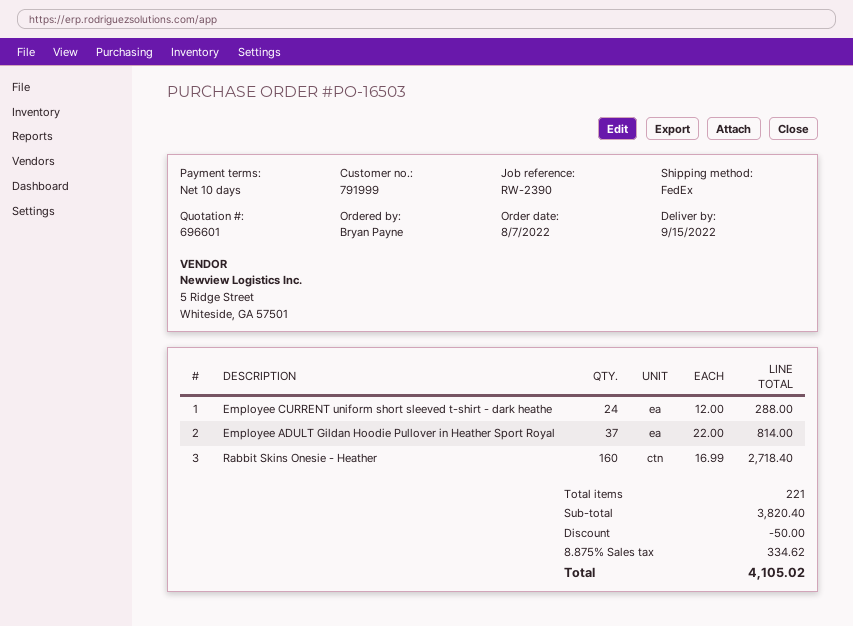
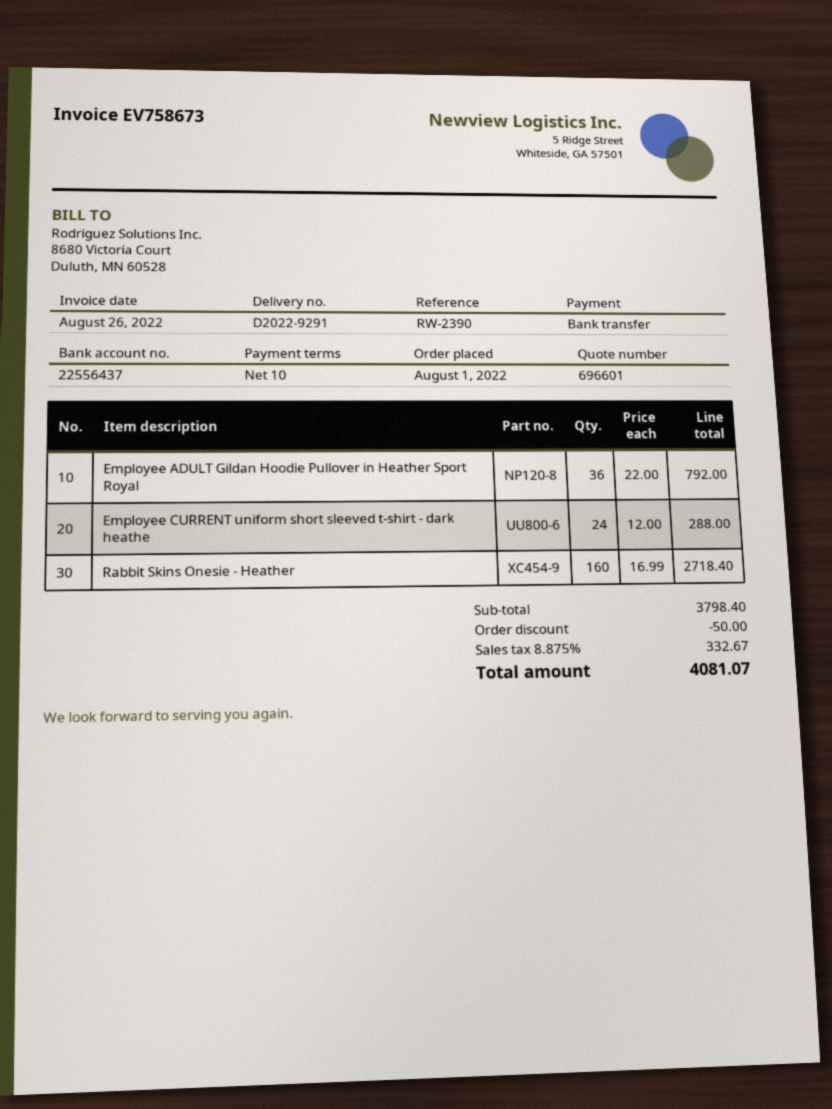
order date: 2022-08-07 -> 2022-08-01
Employee ADULT Gildan Hoodie Pullover in Heather Sport Royal: 37 x 22.00 = 814.00 -> 36 x 22.00 = 792.00
subtotal: 3820.40 -> 3798.40
tax: 8.875% = 334.62 -> 8.875% = 332.67
total: 4105.02 -> 4081.07

